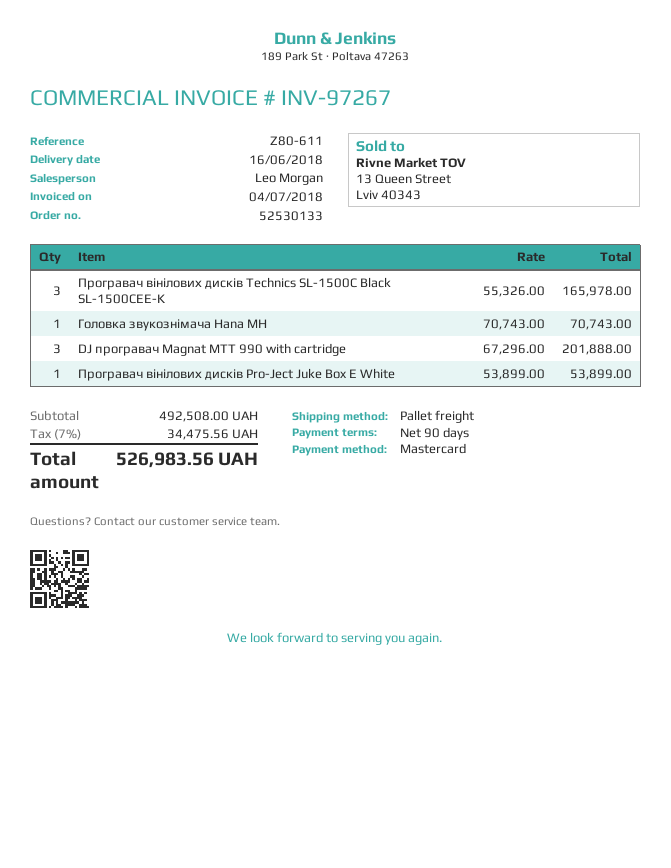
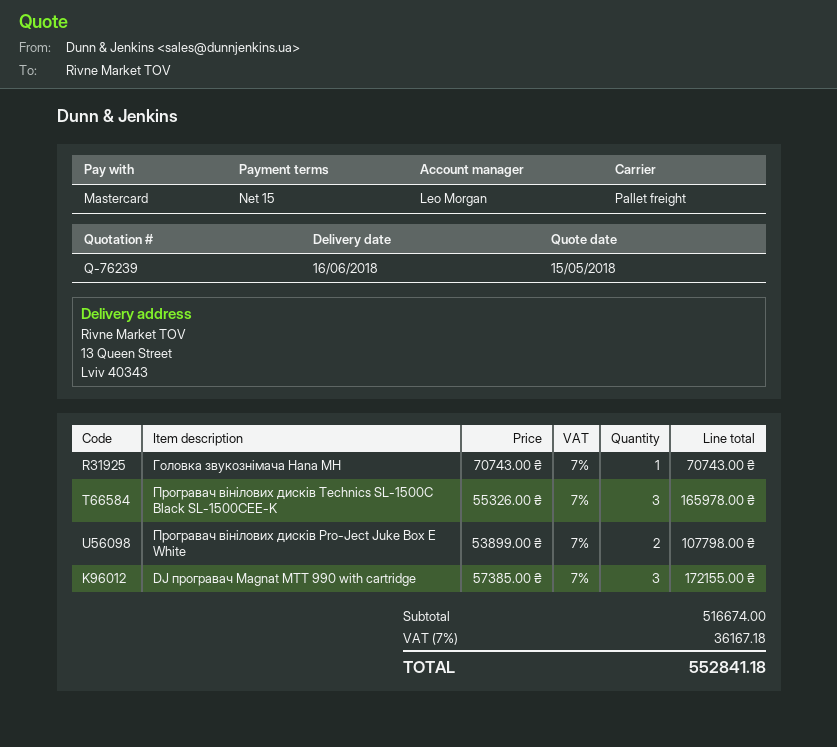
payment terms: 90 days -> 15 days
DJ програвач Magnat MTT 990 with cartridge: 3 x 67296.00 = 201888.00 -> 3 x 57385.00 = 172155.00
Програвач вінілових дисків Pro-Ject Juke Box E White: 1 x 53899.00 = 53899.00 -> 2 x 53899.00 = 107798.00
subtotal: 492508.00 -> 516674.00
tax: 7% = 34475.56 -> 7% = 36167.18
total: 526983.56 -> 552841.18

